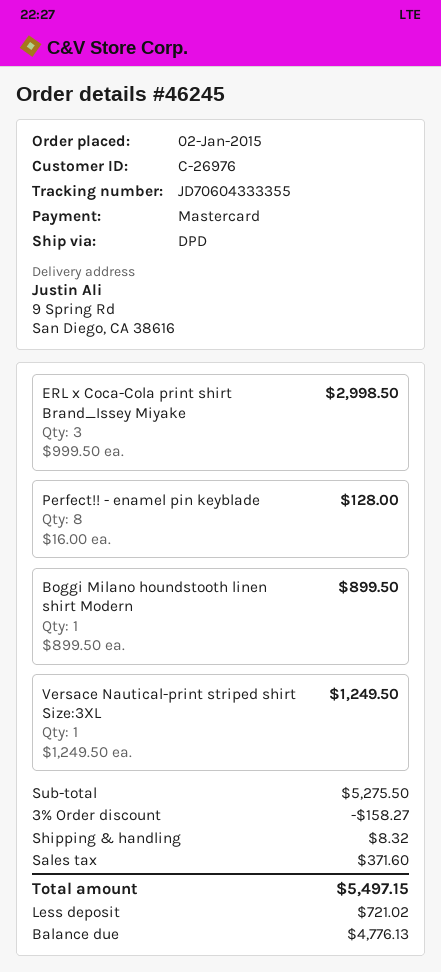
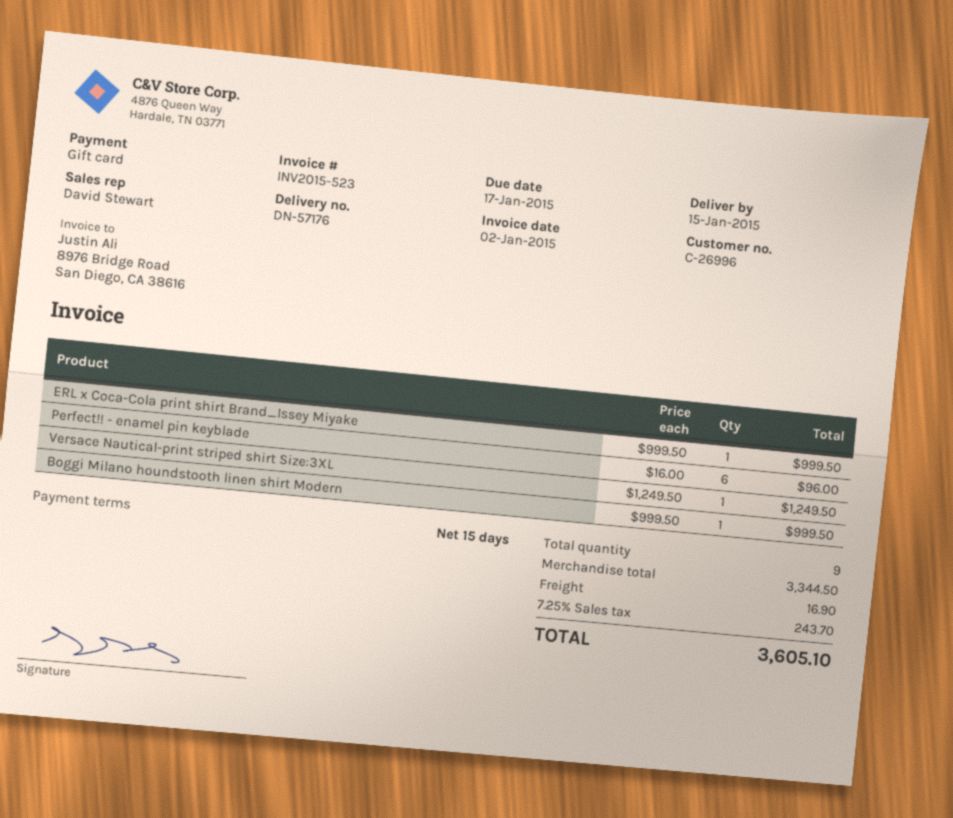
customer number: C-26976 -> C-26996
payment method: Mastercard -> gift card
ERL x Coca-Cola print shirt Brand_Issey Miyake: 3 x 999.50 = 2998.50 -> 1 x 999.50 = 999.50
Perfect!! - enamel pin keyblade: 8 x 16.00 = 128.00 -> 6 x 16.00 = 96.00
Boggi Milano houndstooth linen shirt Modern: 1 x 899.50 = 899.50 -> 1 x 999.50 = 999.50
subtotal: 5275.50 -> 3344.50
discount: 3% = 158.27 -> none
shipping: 8.32 -> 16.90
tax: 371.60 -> 243.70
total: 5497.15 -> 3605.10

